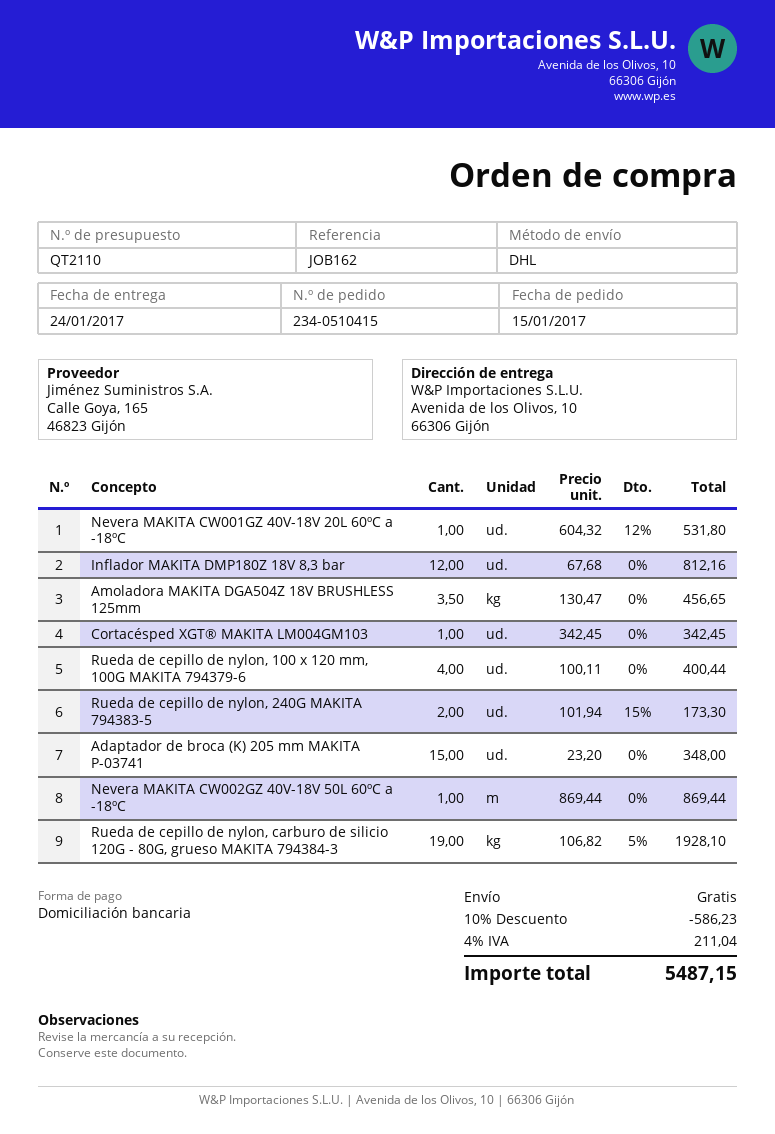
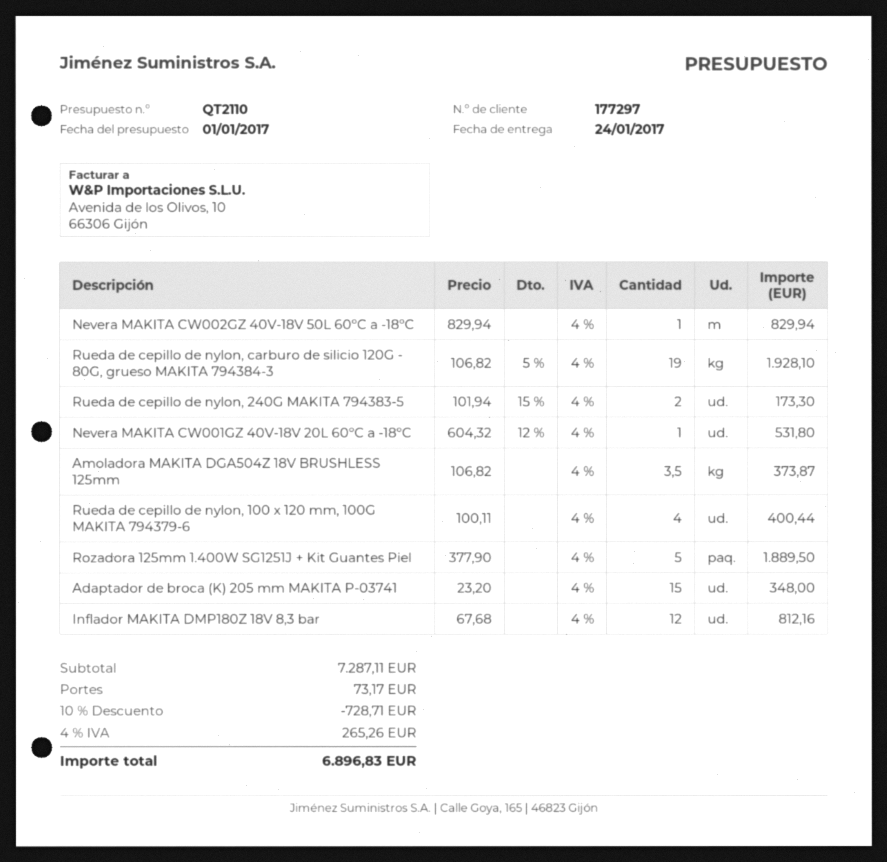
Amoladora MAKITA DGA504Z 18V BRUSHLESS 125mm: 3.5 x 130.47 = 456.65 -> 3.5 x 106.82 = 373.87
Cortacésped XGT® MAKITA LM004GM103: 1 x 342.45 = 342.45 -> none
Nevera MAKITA CW002GZ 40V-18V 50L 60ºC a -18ºC: 1 x 869.44 = 869.44 -> 1 x 829.94 = 829.94
Rozadora 125mm 1.400W SG1251J + Kit Guantes Piel: none -> 5 x 377.90 = 1889.50
discount: 10% = 586.23 -> 10% = 728.71
shipping: 0.00 -> 73.17
tax: 4% = 211.04 -> 4% = 265.26
total: 5487.15 -> 6896.83

